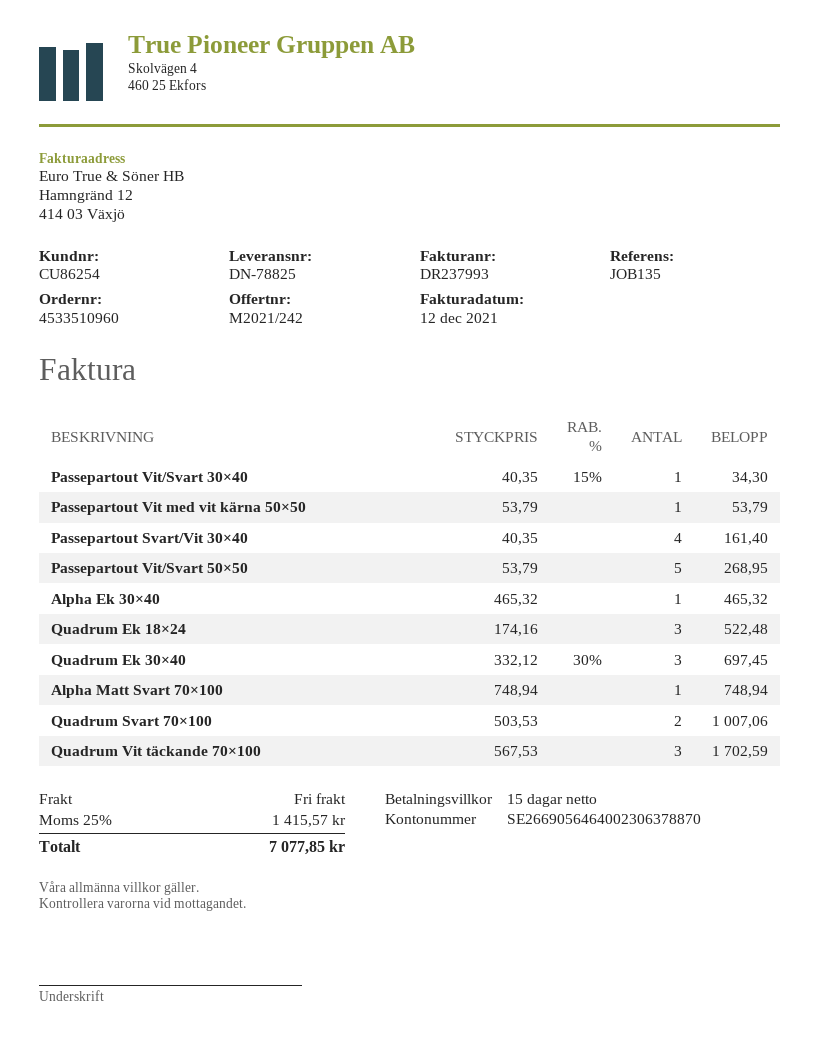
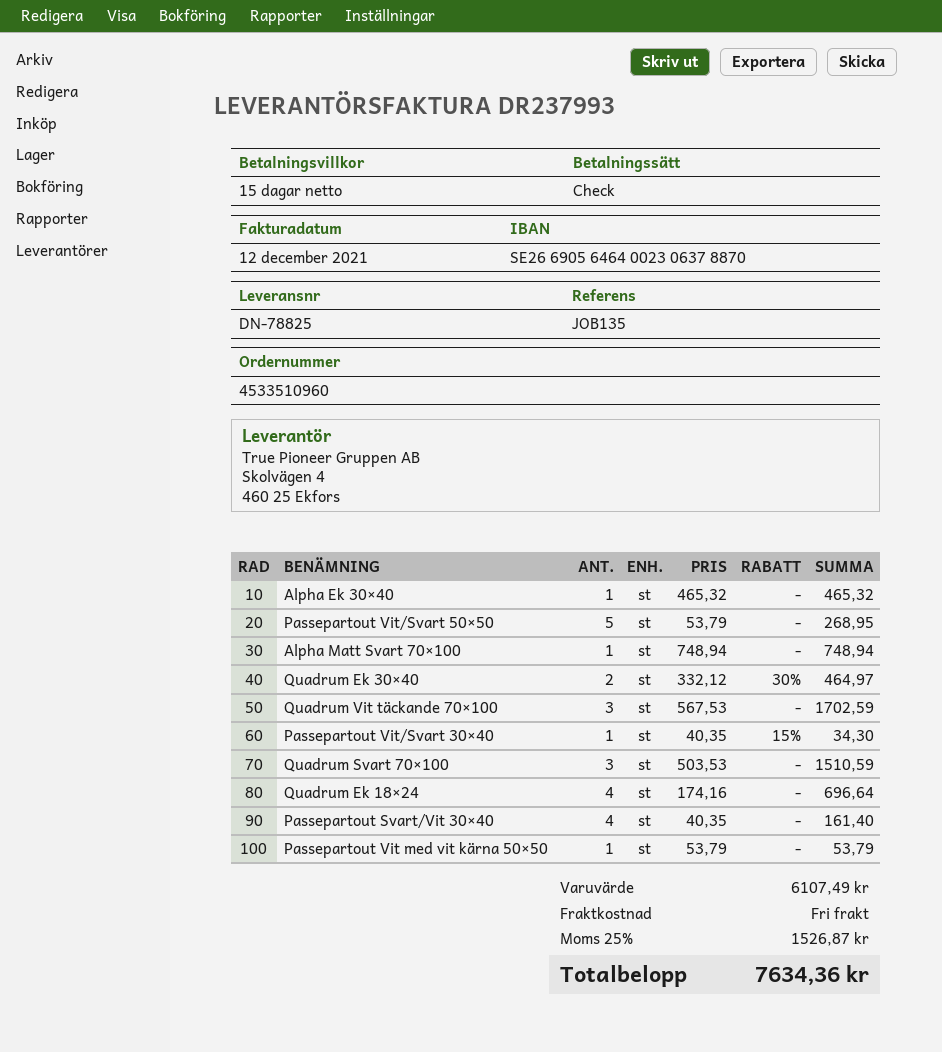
Quadrum Ek 18×24: 3 x 174.16 = 522.48 -> 4 x 174.16 = 696.64
Quadrum Ek 30×40: 3 x 332.12 - 30% = 697.45 -> 2 x 332.12 - 30% = 464.97
Quadrum Svart 70×100: 2 x 503.53 = 1007.06 -> 3 x 503.53 = 1510.59
tax: 25% = 1415.57 -> 25% = 1526.87
total: 7077.85 -> 7634.36

